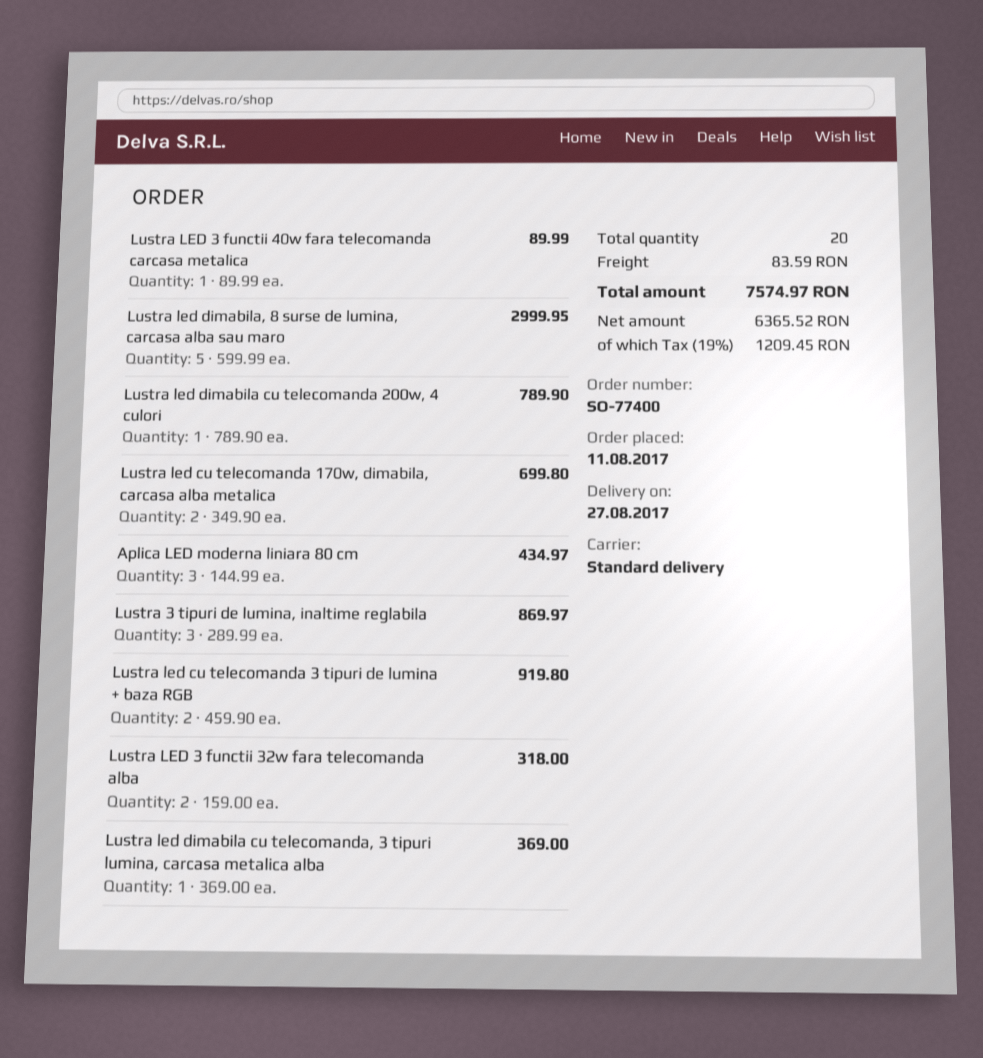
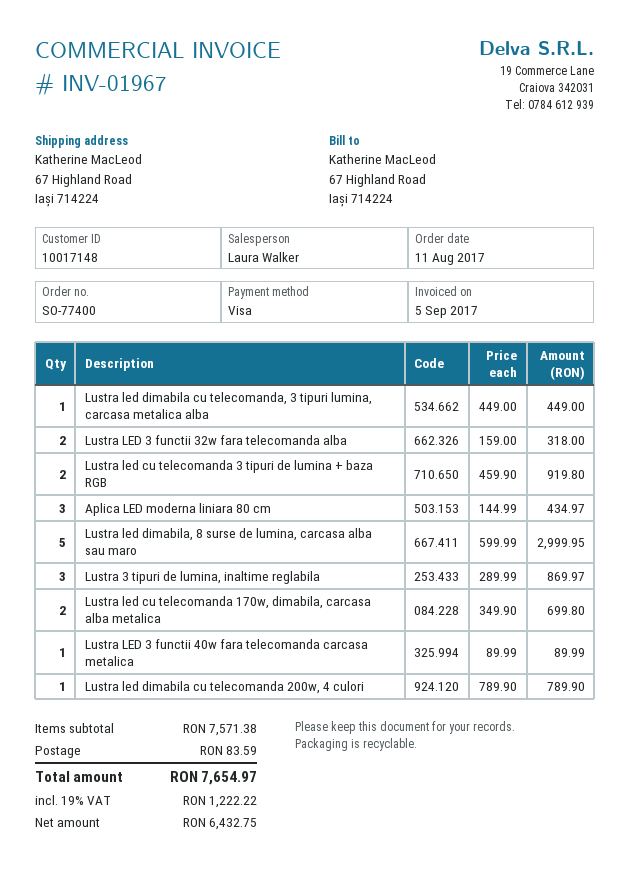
Lustra led dimabila cu telecomanda, 3 tipuri lumina, carcasa metalica alba: 1 x 369.00 = 369.00 -> 1 x 449.00 = 449.00
net: 6365.52 -> 6432.75
tax: 19% = 1209.45 -> 19% = 1222.22
total: 7574.97 -> 7654.97

